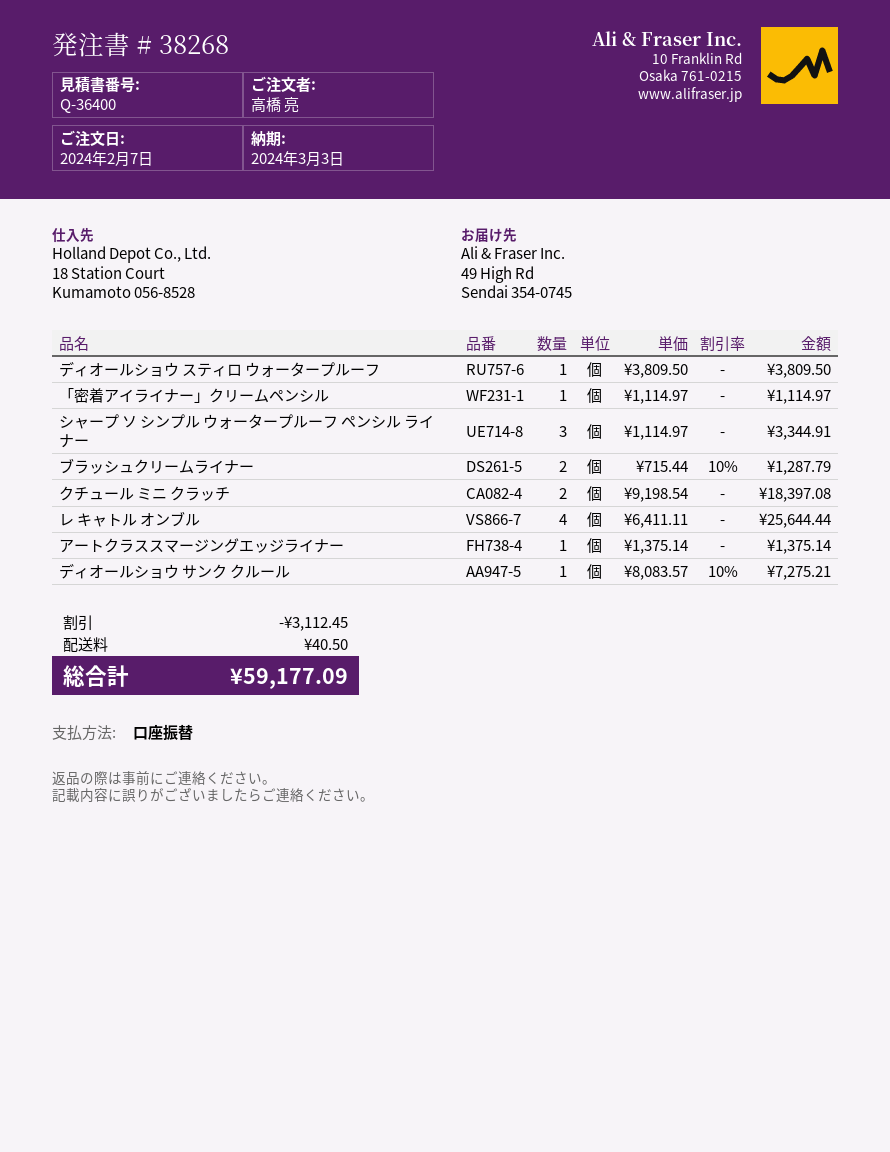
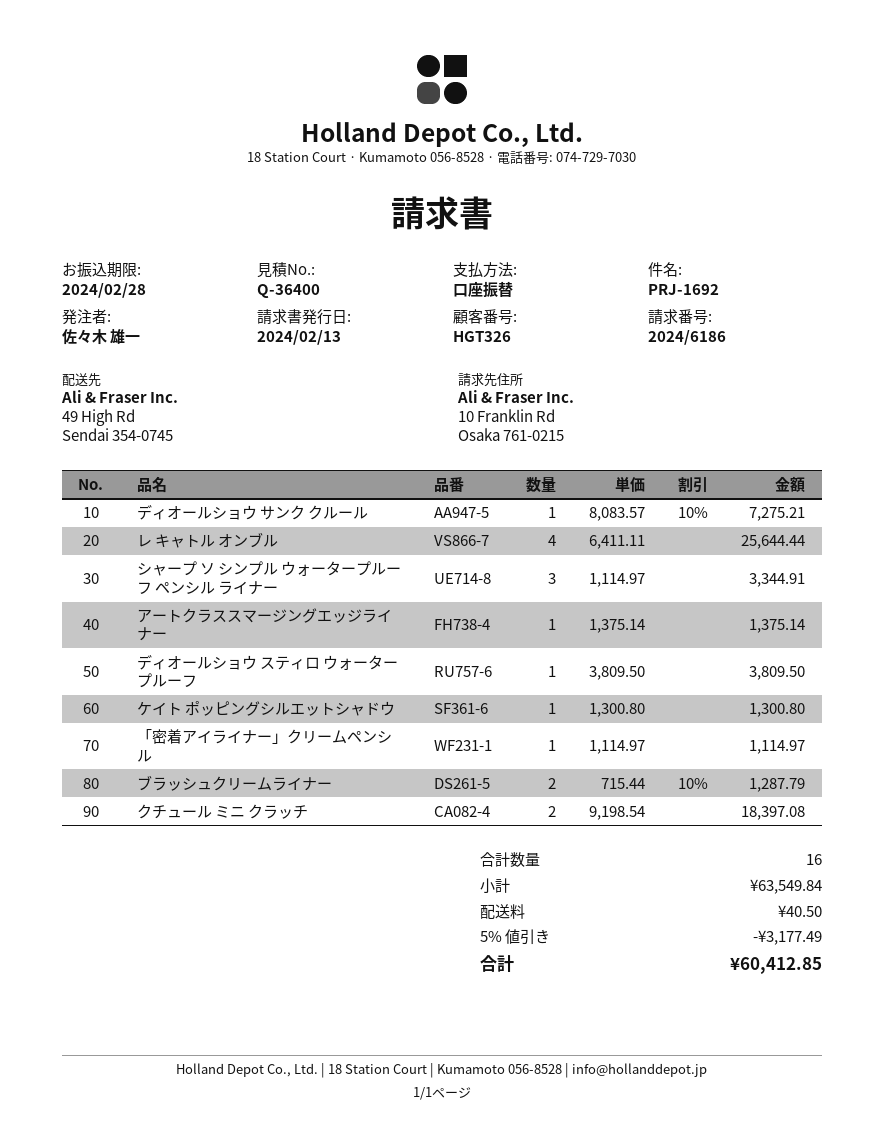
ordered by: 高橋 亮 -> 佐々木 雄一
ケイト ポッピングシルエットシャドウ: none -> 1 x 1300.80 = 1300.80
discount: 3112.45 -> 3177.49
total: 59177.09 -> 60412.85

